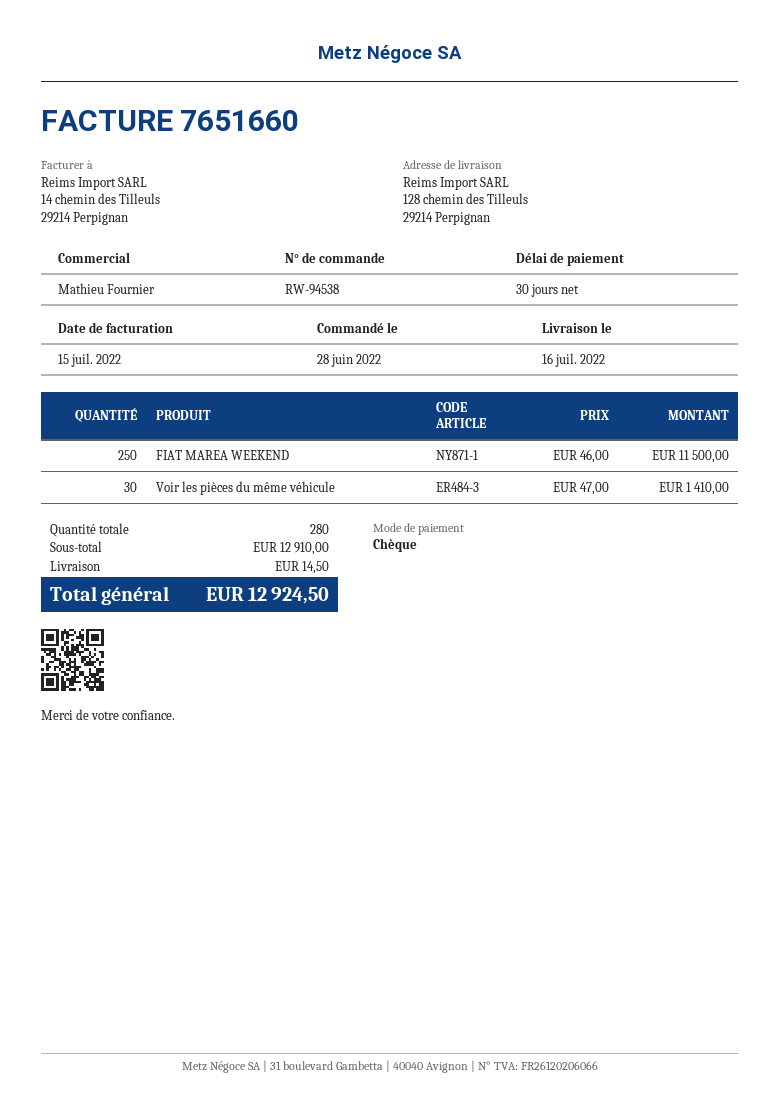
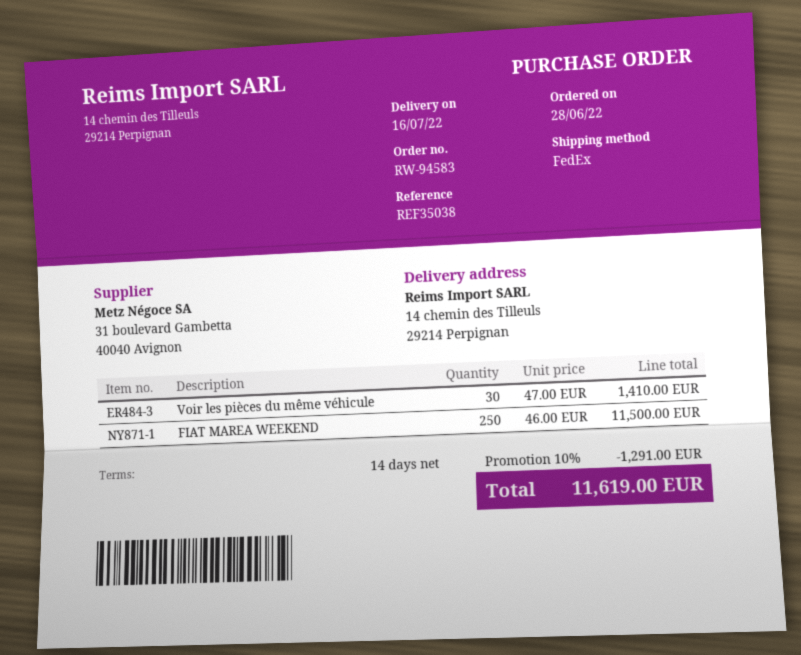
order number: RW-94538 -> RW-94583
payment terms: 30 days -> 14 days
ship to: 128 chemin des Tilleuls, 29214 Perpignan -> 14 chemin des Tilleuls, 29214 Perpignan
discount: none -> 10% = 1291.00
shipping: 14.50 -> none
total: 12924.50 -> 11619.00

